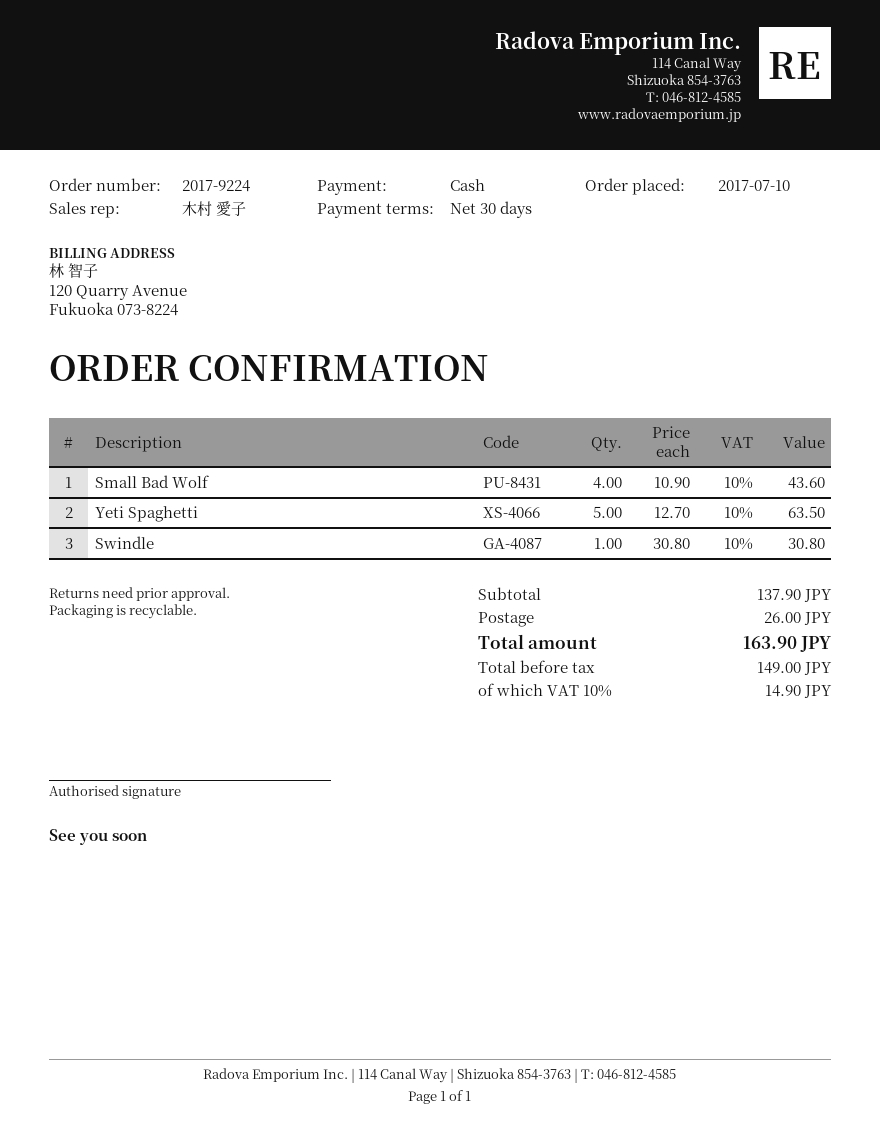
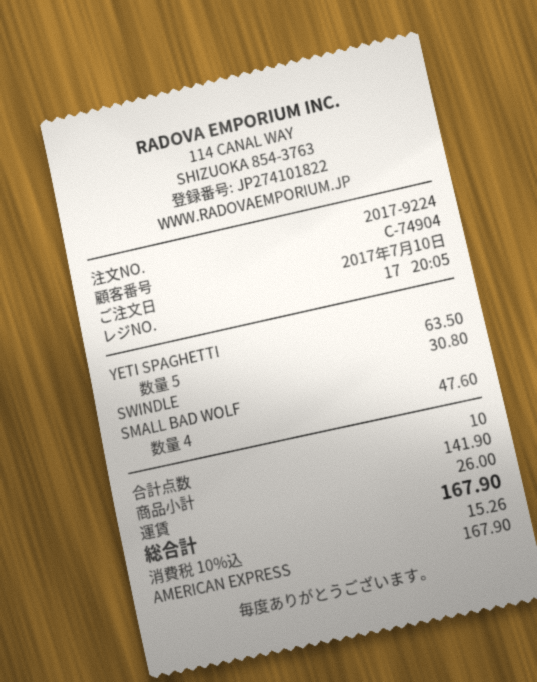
payment method: cash -> American Express
Small Bad Wolf: 4 for 43.60 -> 4 for 47.60
subtotal: 137.90 -> 141.90
tax: 10% = 14.90 -> 10% = 15.26
total: 163.90 -> 167.90

